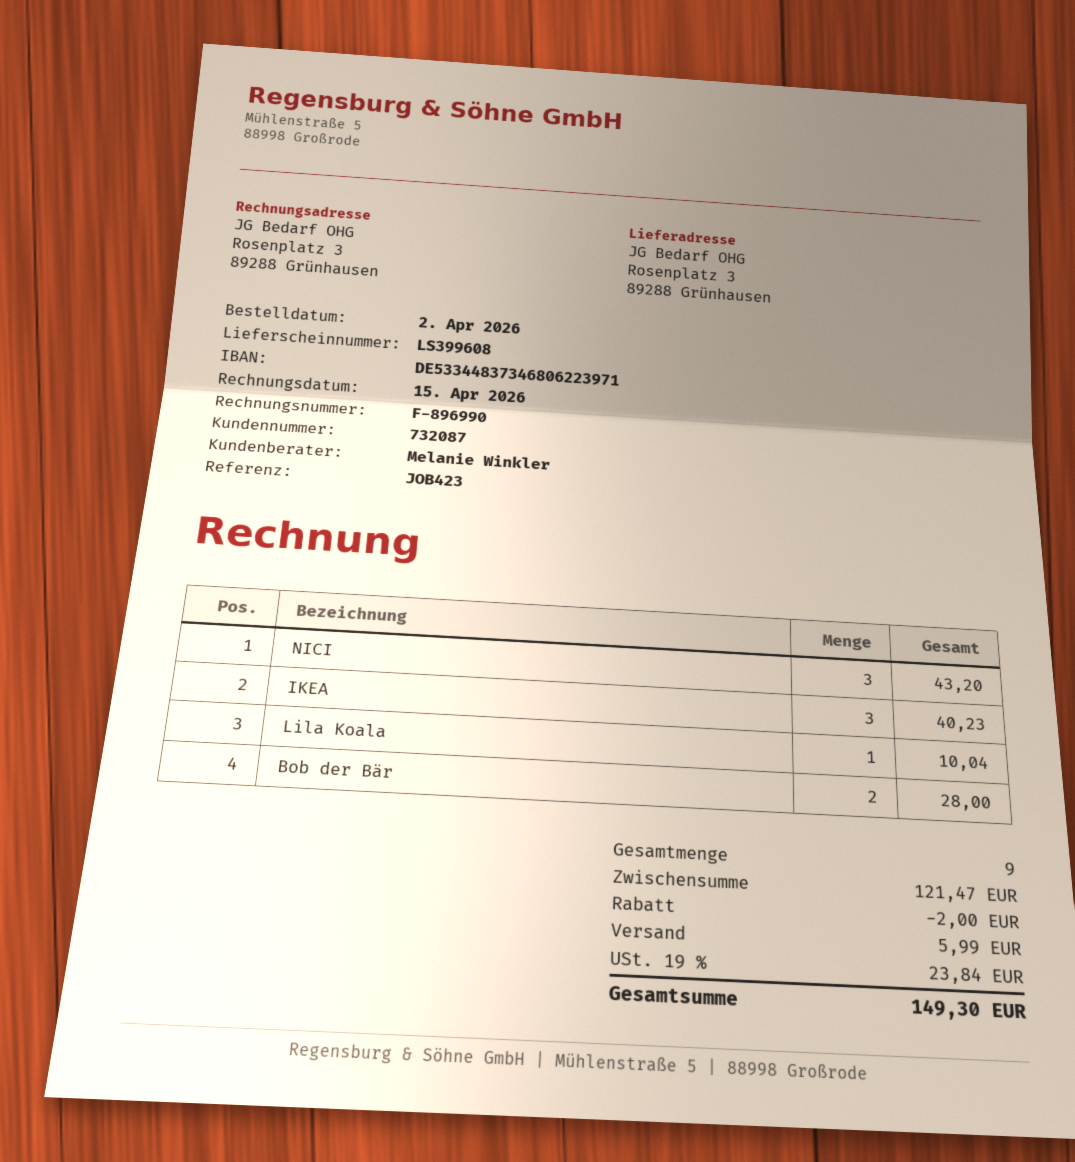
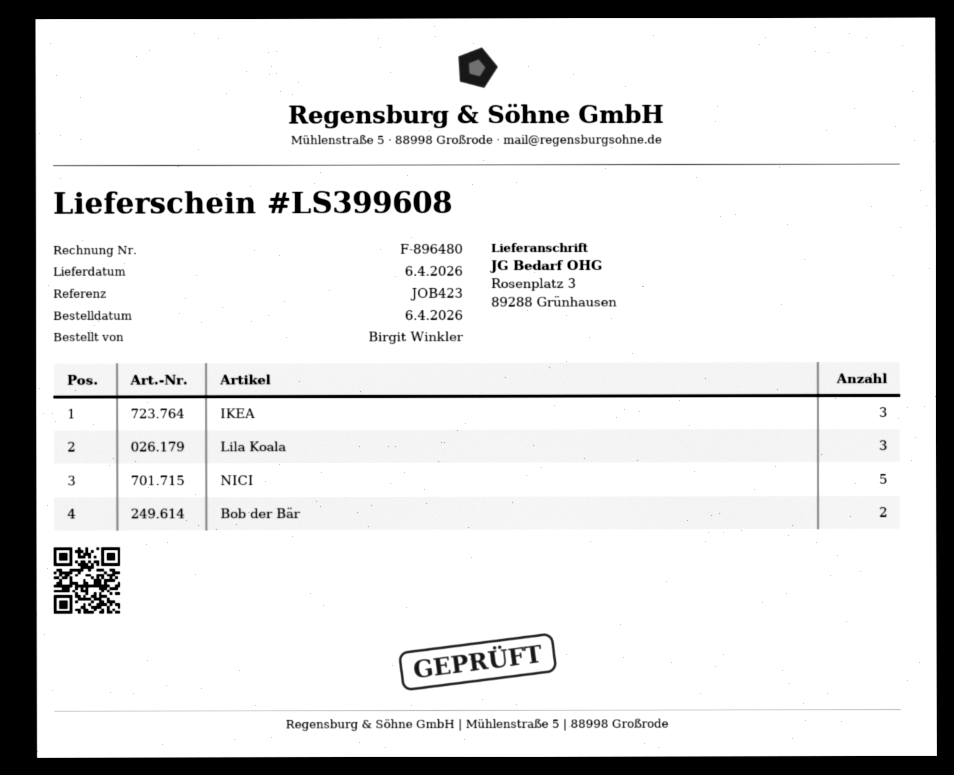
order date: 2026-04-02 -> 2026-04-06
invoice number: F-896990 -> F-896480
NICI: 3 -> 5
Lila Koala: 1 -> 3

